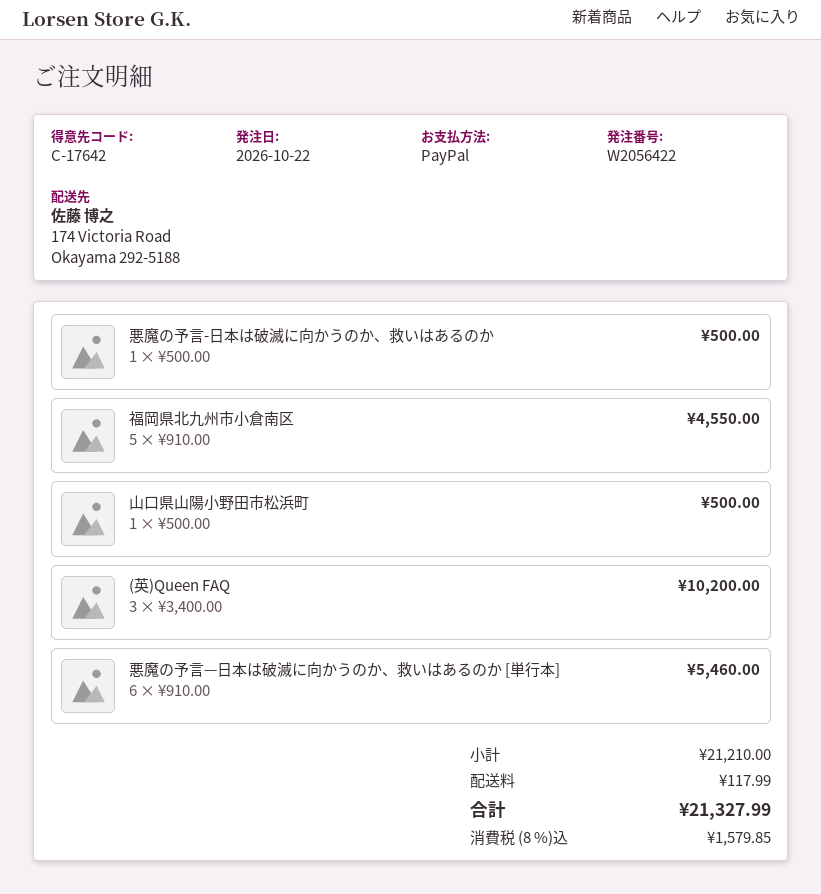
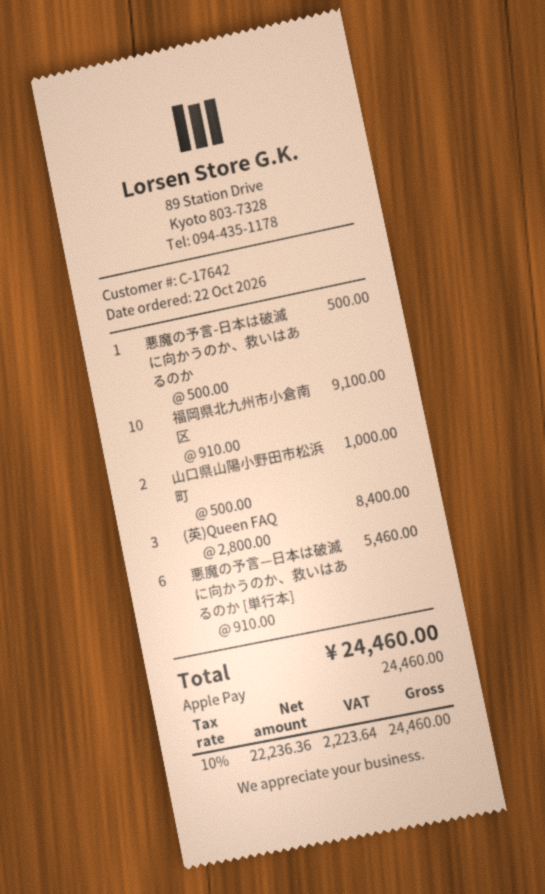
payment method: PayPal -> Apple Pay
福岡県北九州市小倉南区: 5 x 910.00 = 4550.00 -> 10 x 910.00 = 9100.00
山口県山陽小野田市松浜町: 1 x 500.00 = 500.00 -> 2 x 500.00 = 1000.00
(英)Queen FAQ: 3 x 3400.00 = 10200.00 -> 3 x 2800.00 = 8400.00
shipping: 117.99 -> none
tax: 8% = 1579.85 -> 10% = 2223.64
total: 21327.99 -> 24460.00

